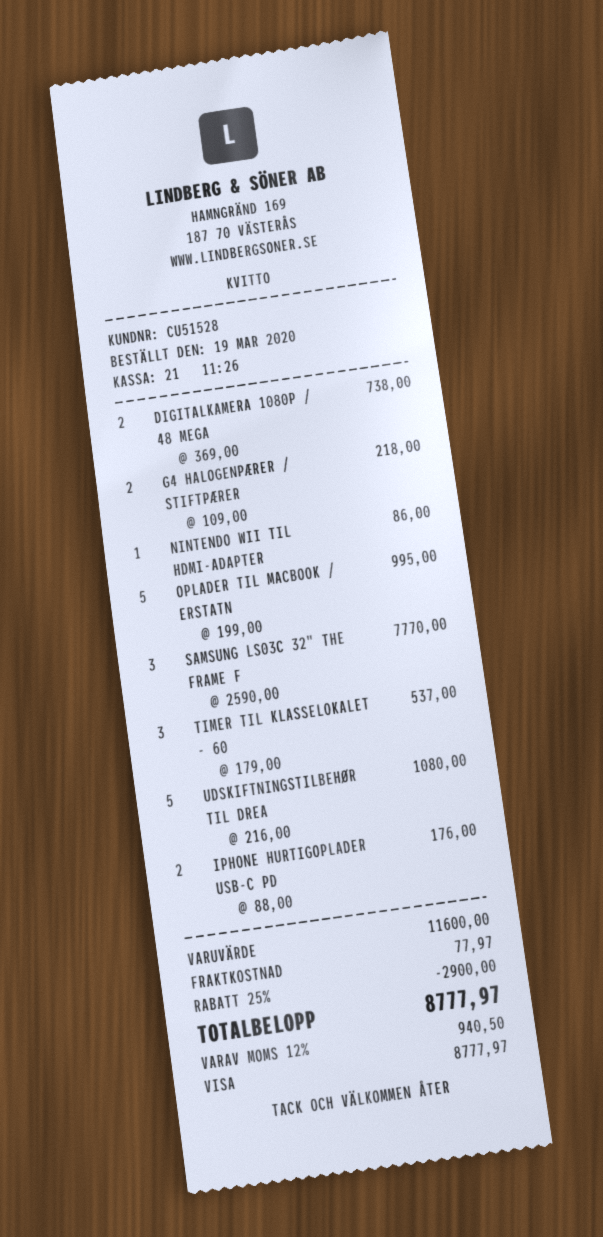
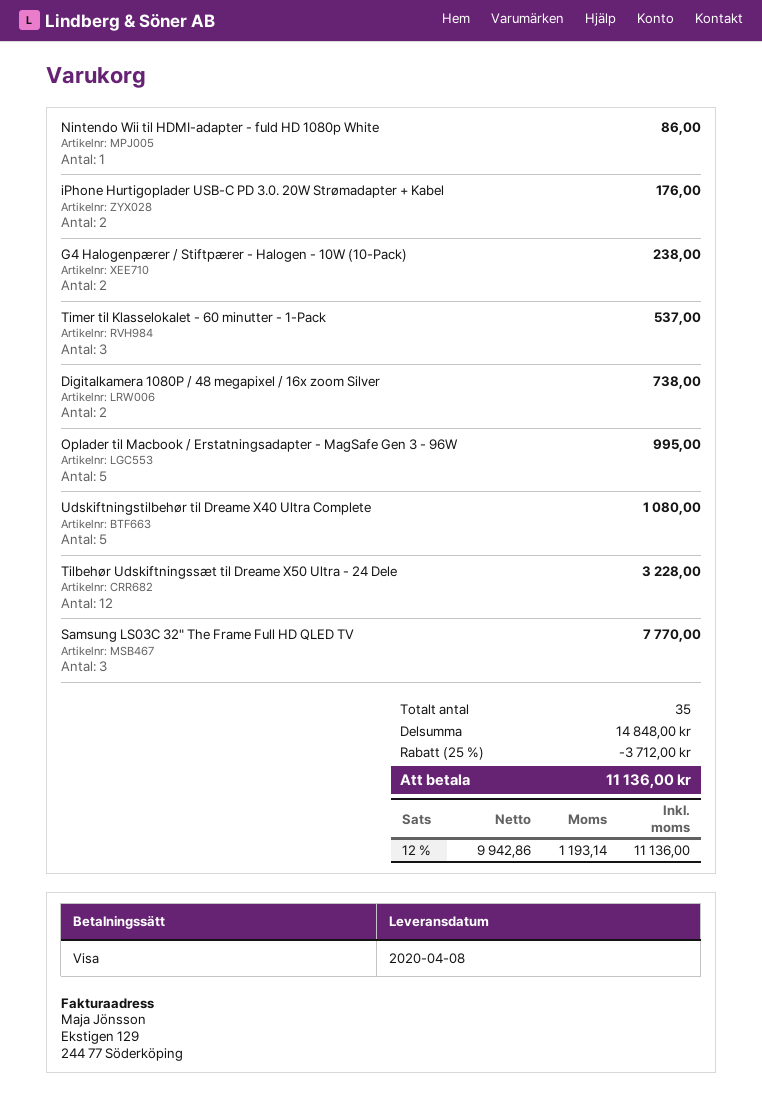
G4 HALOGENPÆRER / STIFTPÆRER: 2 for 218.00 -> 2 for 238.00
Tilbehør Udskiftningssæt til Dreame X50 Ultra - 24 Dele: none -> 12 for 3228.00
subtotal: 11600.00 -> 14848.00
discount: 25% = 2900.00 -> 25% = 3712.00
shipping: 77.97 -> none
tax: 12% = 940.50 -> 12% = 1193.14
total: 8777.97 -> 11136.00

